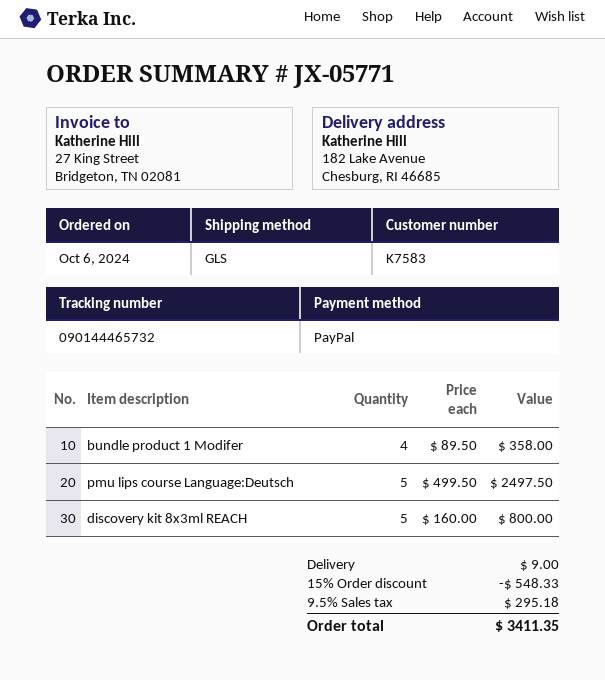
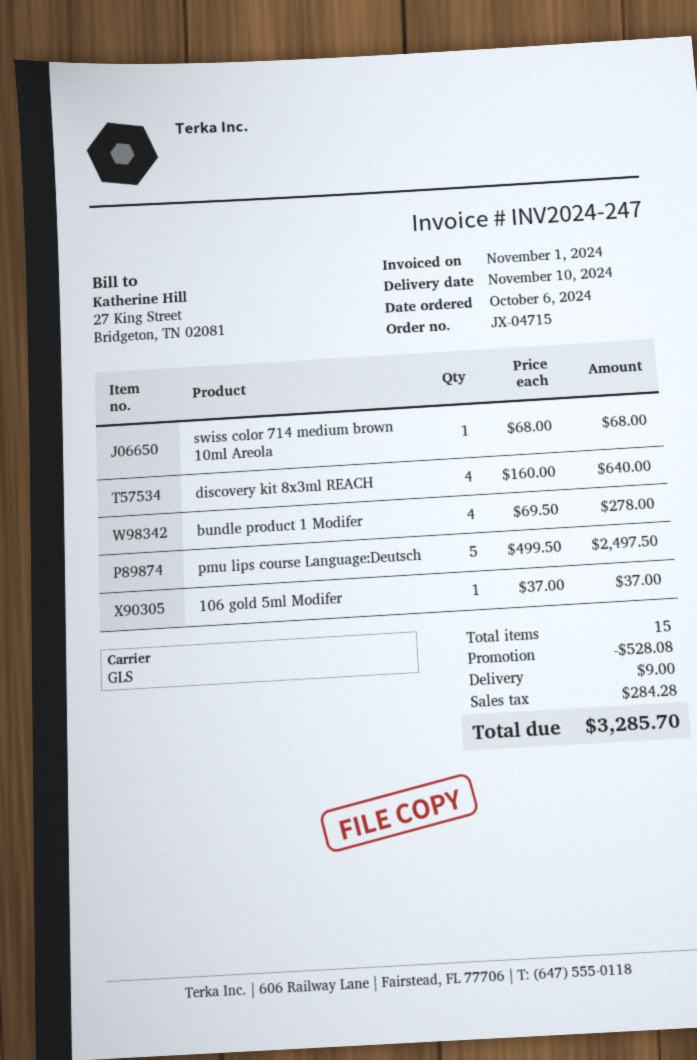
order number: JX-05771 -> JX-04715
bundle product 1 Modifer: 4 x 89.50 = 358.00 -> 4 x 69.50 = 278.00
discovery kit 8x3ml REACH: 5 x 160.00 = 800.00 -> 4 x 160.00 = 640.00
swiss color 714 medium brown 10ml Areola: none -> 1 x 68.00 = 68.00
106 gold 5ml Modifer: none -> 1 x 37.00 = 37.00
discount: 548.33 -> 528.08
tax: 295.18 -> 284.28
total: 3411.35 -> 3285.70

